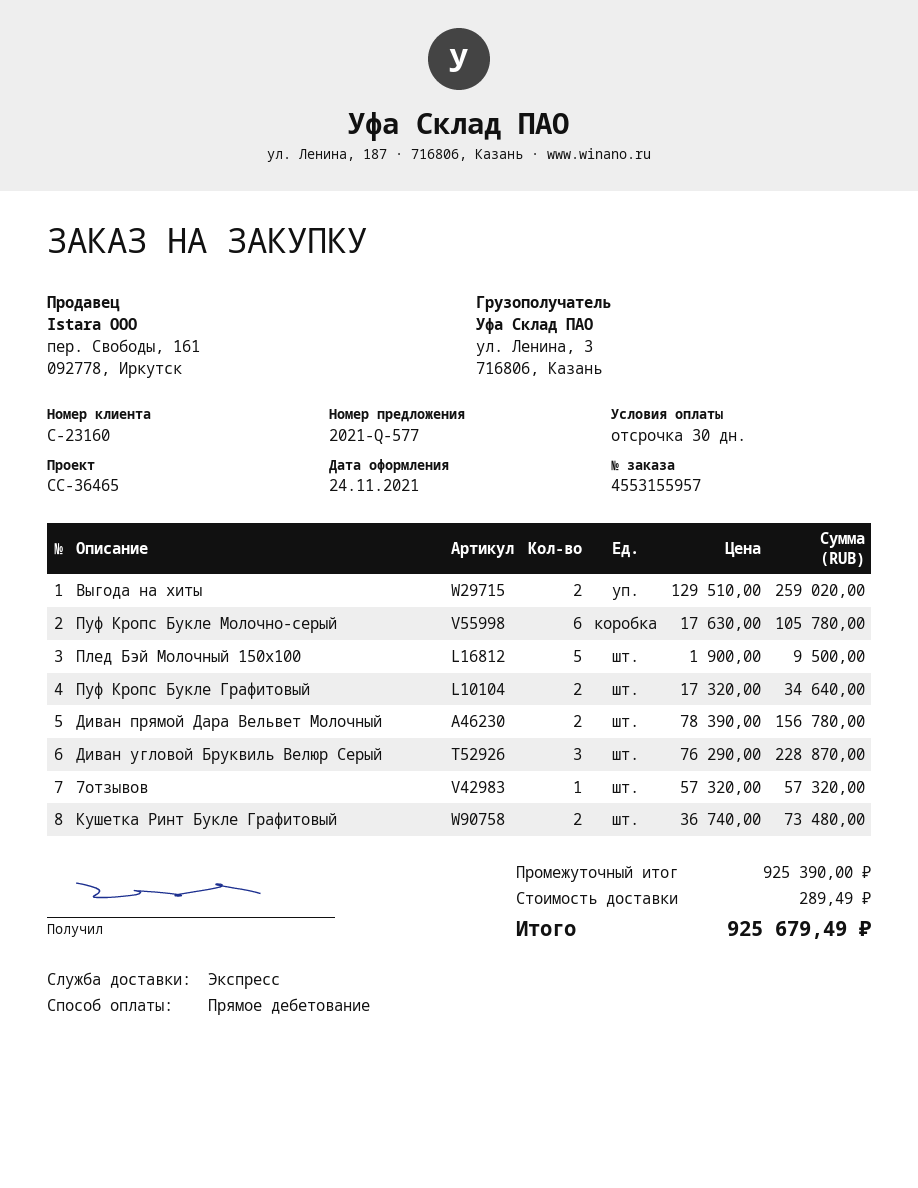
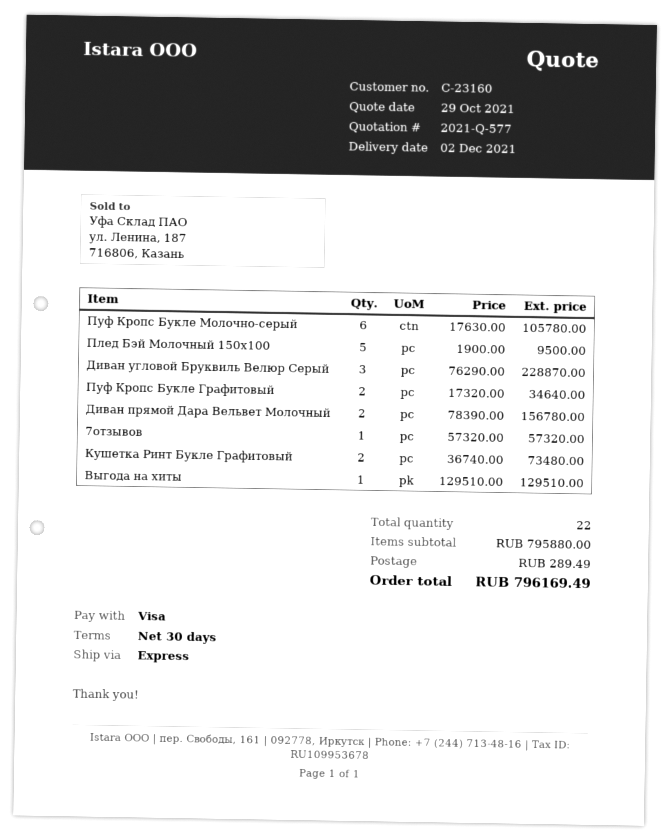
payment method: direct debit -> Visa
Выгода на хиты: 2 x 129510.00 = 259020.00 -> 1 x 129510.00 = 129510.00
subtotal: 925390.00 -> 795880.00
total: 925679.49 -> 796169.49

